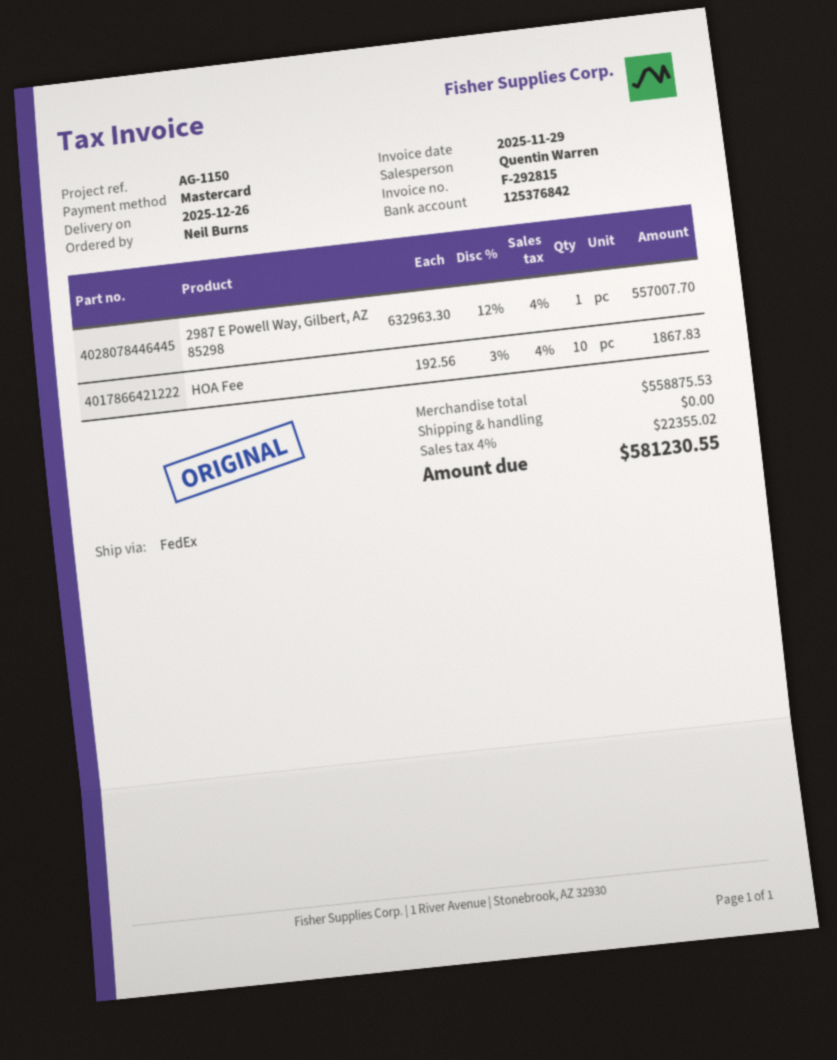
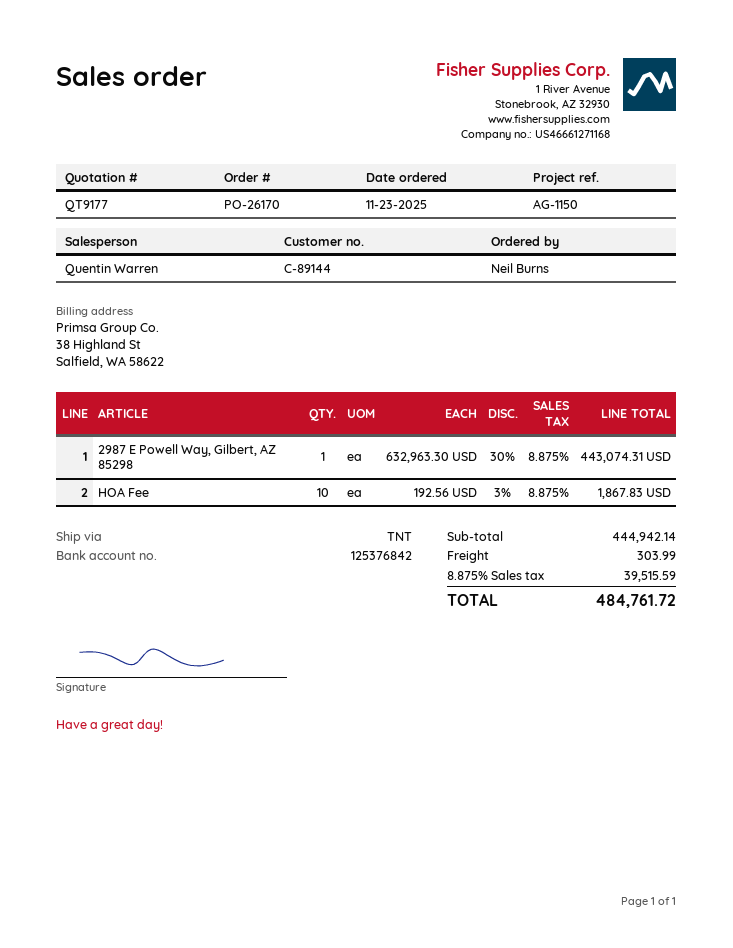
shipping method: FedEx -> TNT
2987 E Powell Way, Gilbert, AZ 85298: 1 x 632963.30 - 12% = 557007.70 -> 1 x 632963.30 - 30% = 443074.31
subtotal: 558875.53 -> 444942.14
shipping: 0.00 -> 303.99
tax: 4% = 22355.02 -> 8.875% = 39515.59
total: 581230.55 -> 484761.72

